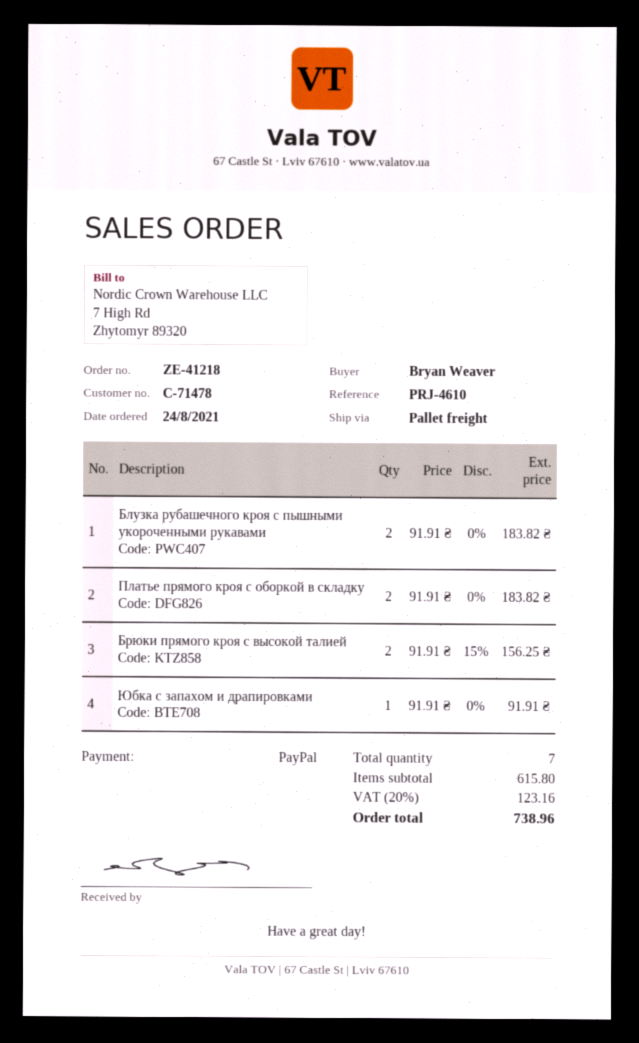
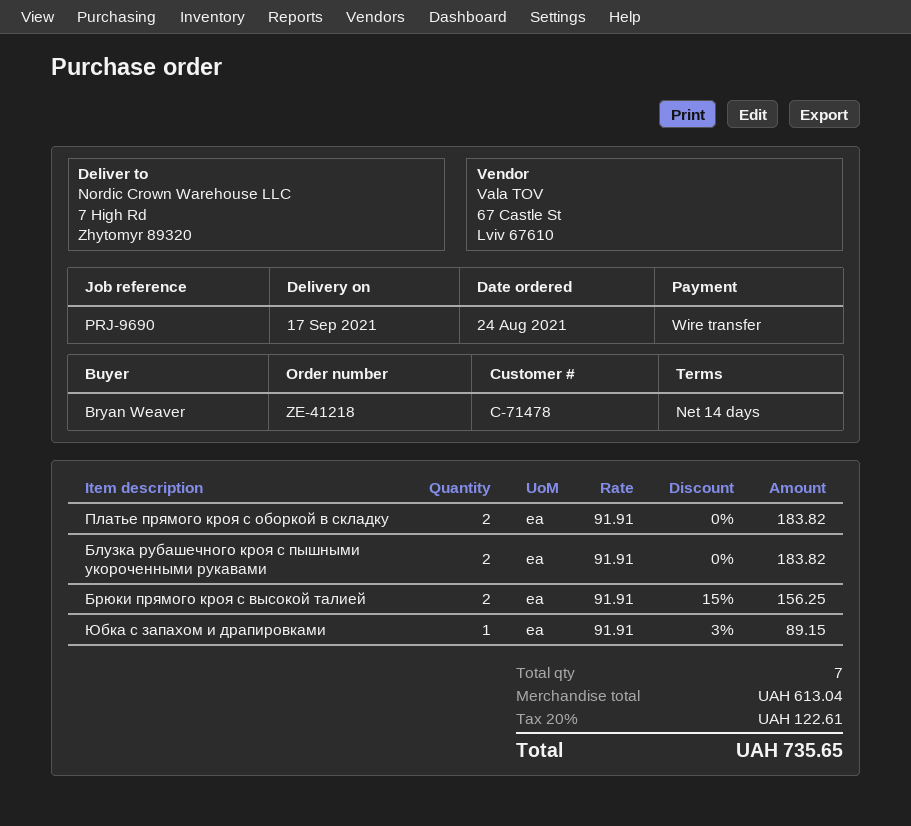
reference: PRJ-4610 -> PRJ-9690
payment method: PayPal -> bank transfer
Юбка с запахом и драпировками: 1 x 91.91 = 91.91 -> 1 x 91.91 - 3% = 89.15
subtotal: 615.80 -> 613.04
tax: 20% = 123.16 -> 20% = 122.61
total: 738.96 -> 735.65

